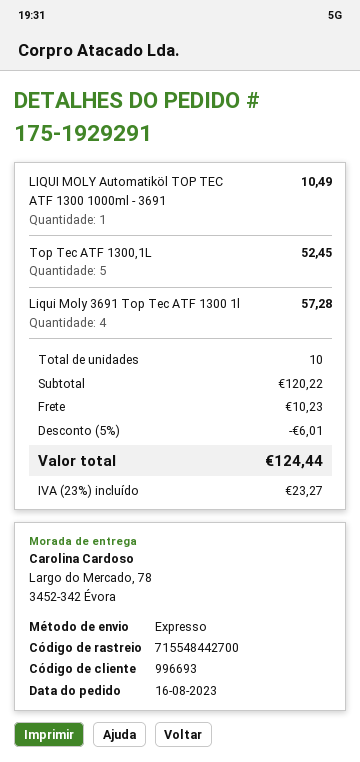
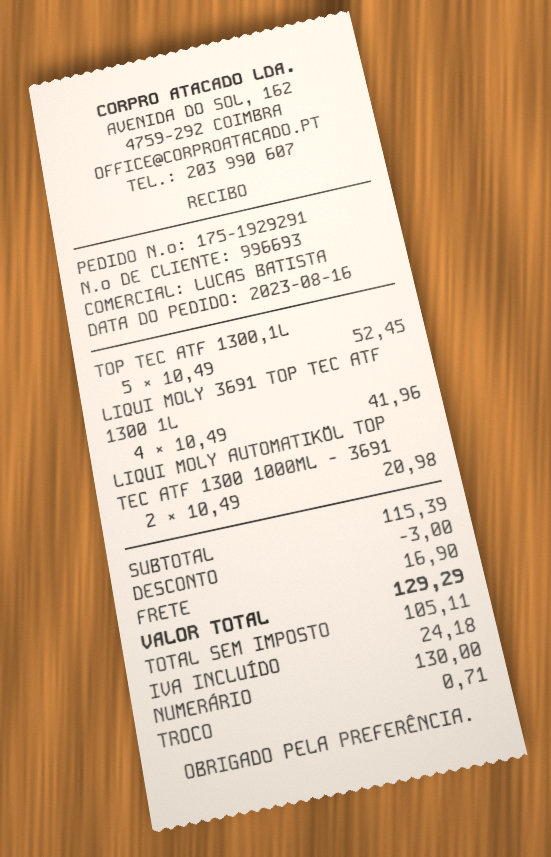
LIQUI MOLY Automatiköl TOP TEC ATF 1300 1000ml - 3691: 1 for 10.49 -> 2 for 20.98
Liqui Moly 3691 Top Tec ATF 1300 1l: 4 for 57.28 -> 4 for 41.96
subtotal: 120.22 -> 115.39
discount: 6.01 -> 3.00
shipping: 10.23 -> 16.90
tax: 23.27 -> 24.18
total: 124.44 -> 129.29

